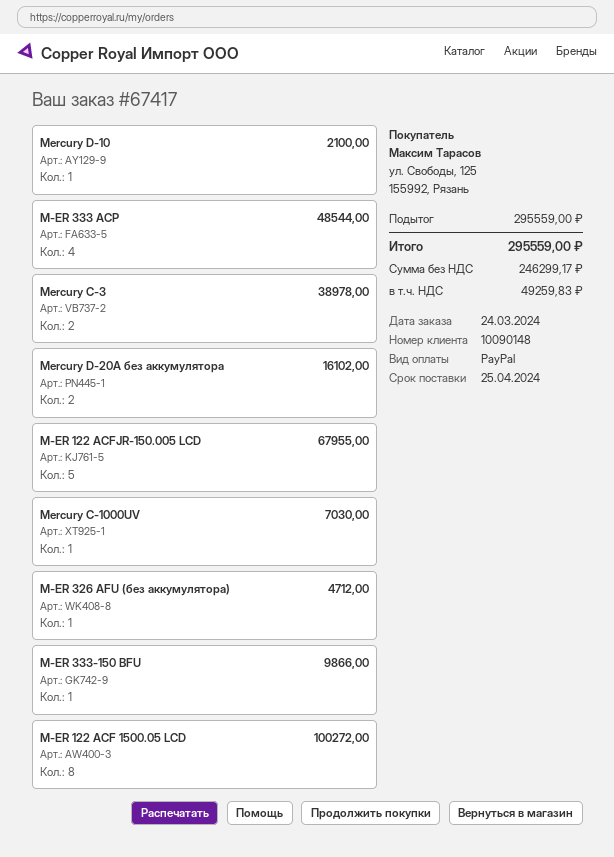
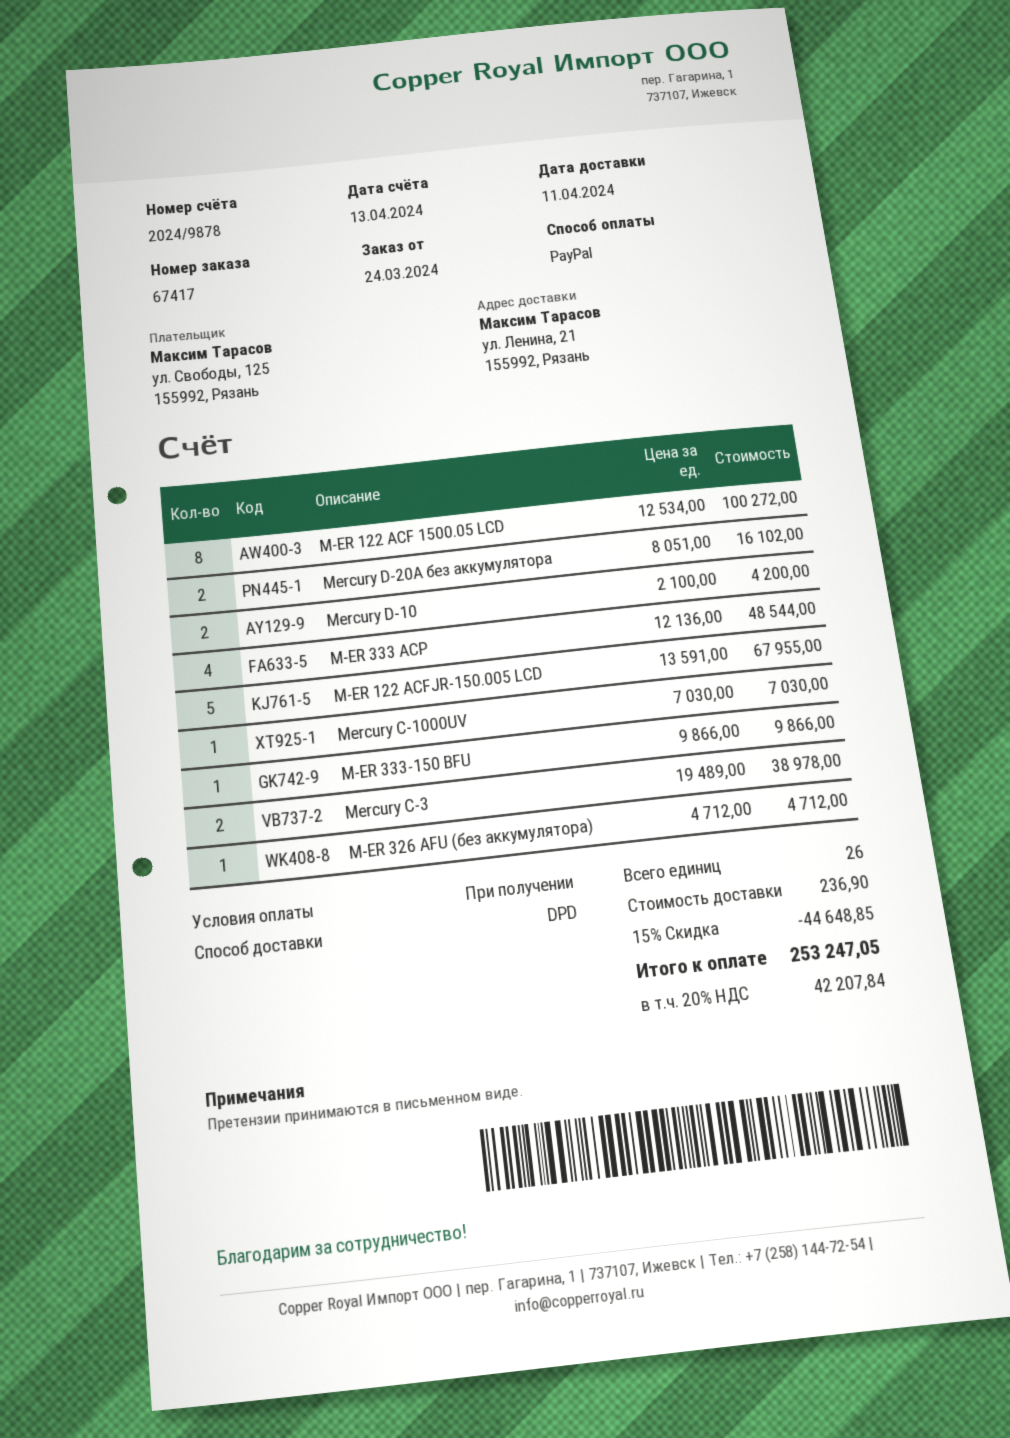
delivery date: 2024-04-25 -> 2024-04-11
Mercury D-10: 1 for 2100.00 -> 2 for 4200.00
discount: none -> 15% = 44648.85
shipping: none -> 236.90
tax: 49259.83 -> 42207.84
total: 295559.00 -> 253247.05

